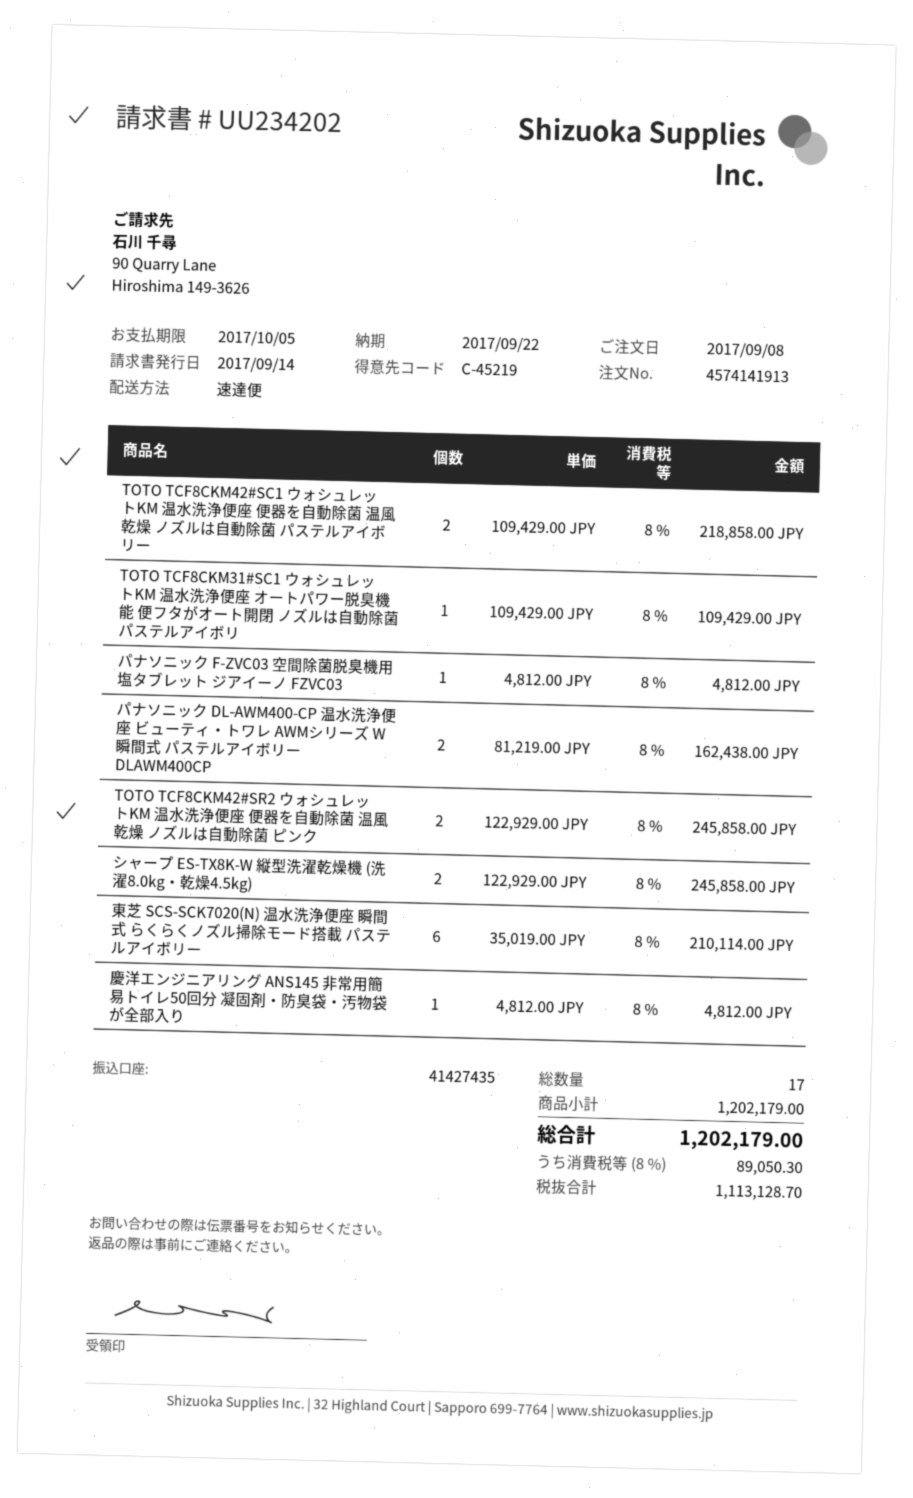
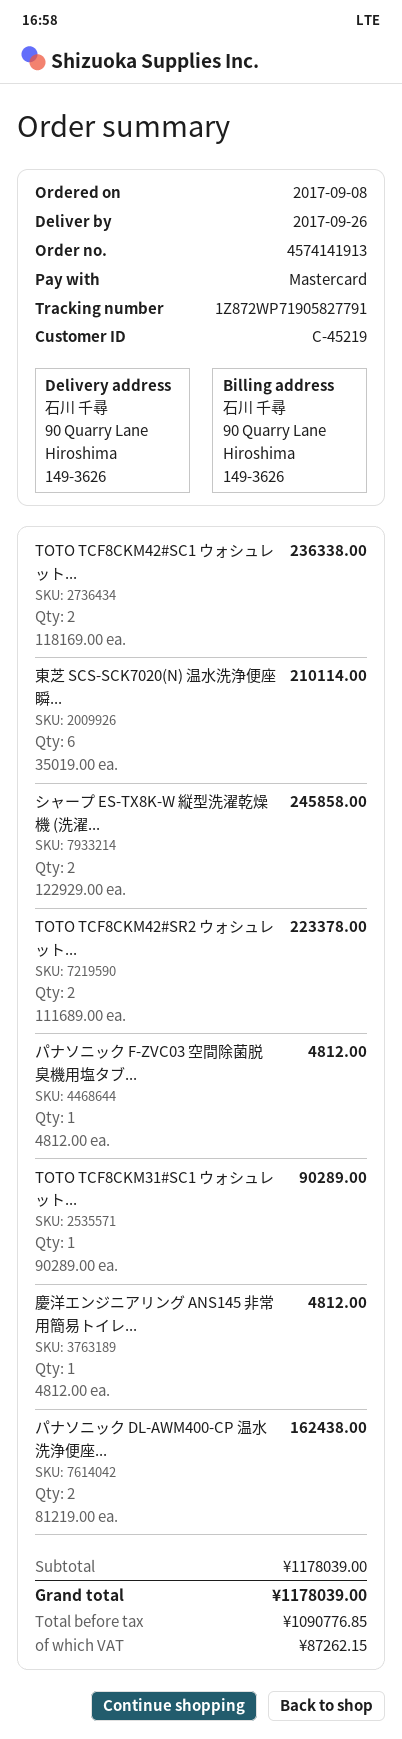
delivery date: 2017-09-22 -> 2017-09-26
TOTO TCF8CKM42#SC1 ウォシュレットKM 温水洗浄便座 便器を自動除菌 温風乾燥 ノズルは自動除菌 パステルアイボリー: 2 x 109429.00 = 218858.00 -> 2 x 118169.00 = 236338.00
TOTO TCF8CKM31#SC1 ウォシュレットKM 温水洗浄便座 オートパワー脱臭機能 便フタがオート開閉 ノズルは自動除菌 パステルアイボリ: 1 x 109429.00 = 109429.00 -> 1 x 90289.00 = 90289.00
TOTO TCF8CKM42#SR2 ウォシュレットKM 温水洗浄便座 便器を自動除菌 温風乾燥 ノズルは自動除菌 ピンク: 2 x 122929.00 = 245858.00 -> 2 x 111689.00 = 223378.00
subtotal: 1202179.00 -> 1178039.00
net: 1113128.70 -> 1090776.85
tax: 89050.30 -> 87262.15
total: 1202179.00 -> 1178039.00

